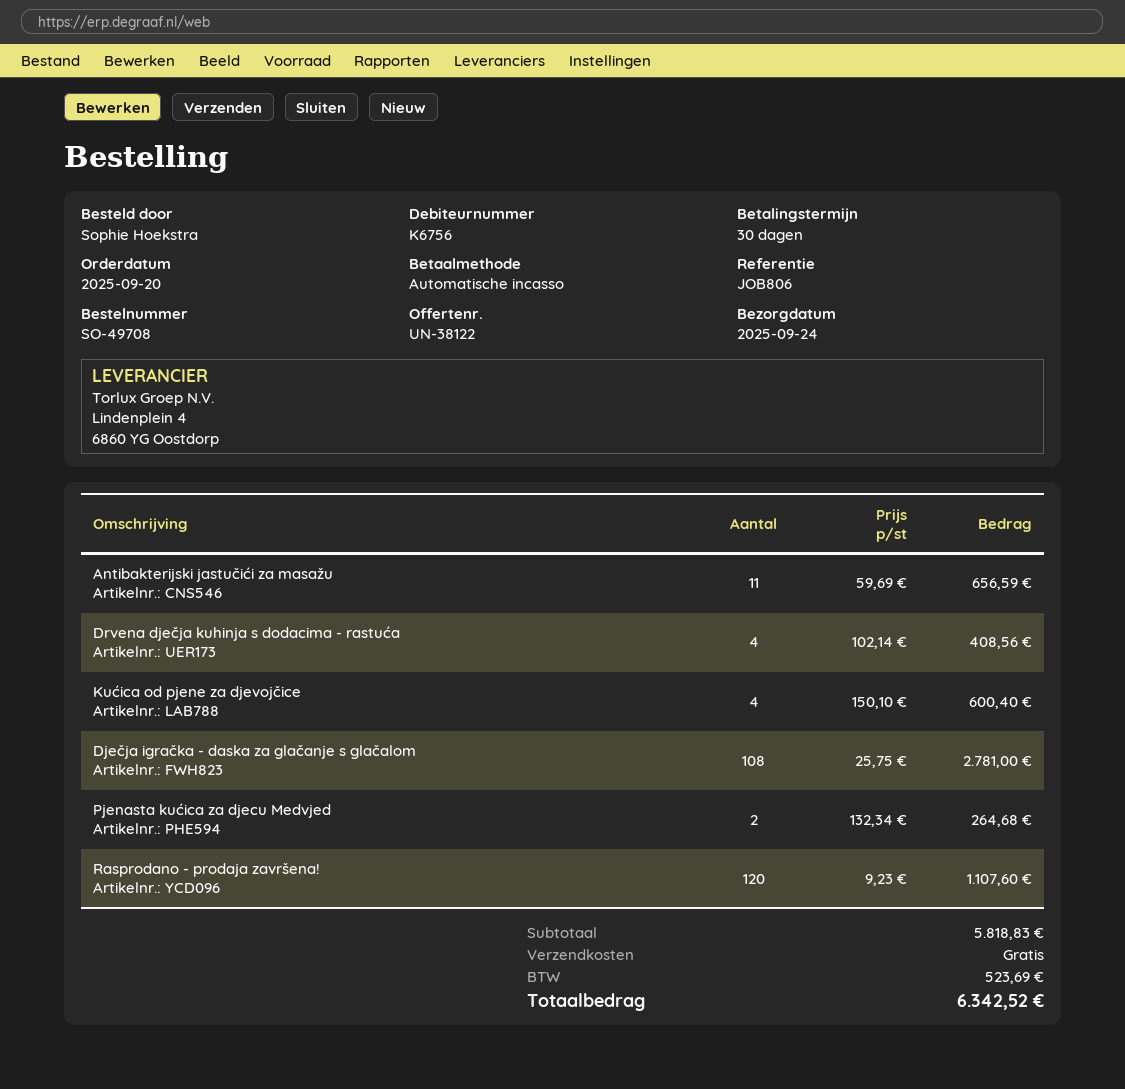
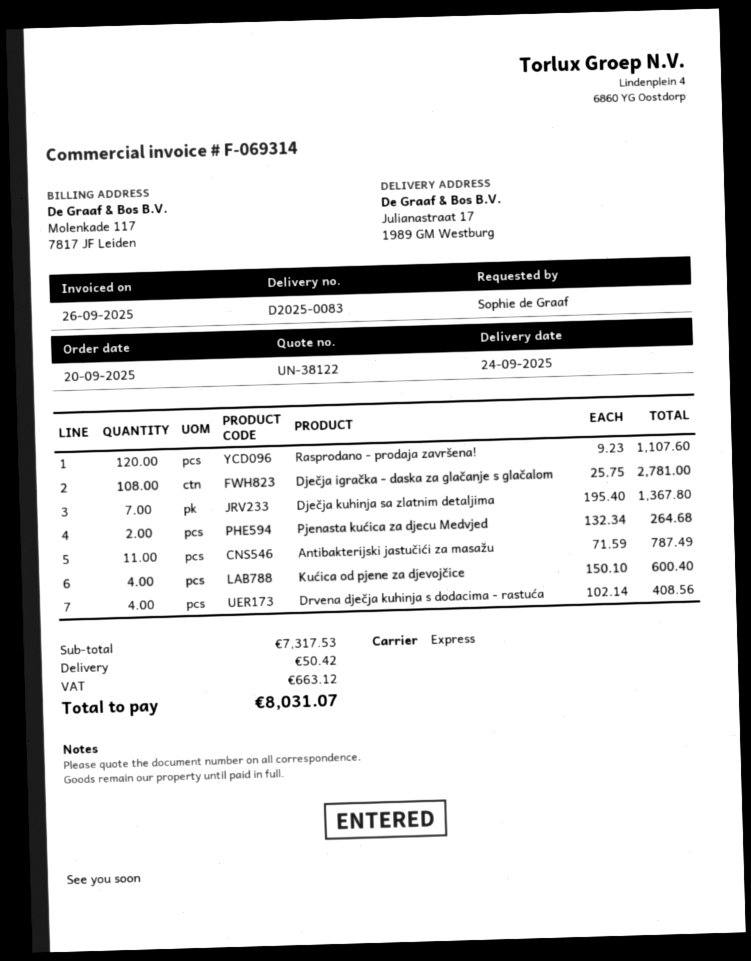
ordered by: Sophie Hoekstra -> Sophie de Graaf
Antibakterijski jastučići za masažu: 11 x 59.69 = 656.59 -> 11 x 71.59 = 787.49
Dječja kuhinja sa zlatnim detaljima: none -> 7 x 195.40 = 1367.80
subtotal: 5818.83 -> 7317.53
shipping: 0.00 -> 50.42
tax: 523.69 -> 663.12
total: 6342.52 -> 8031.07

